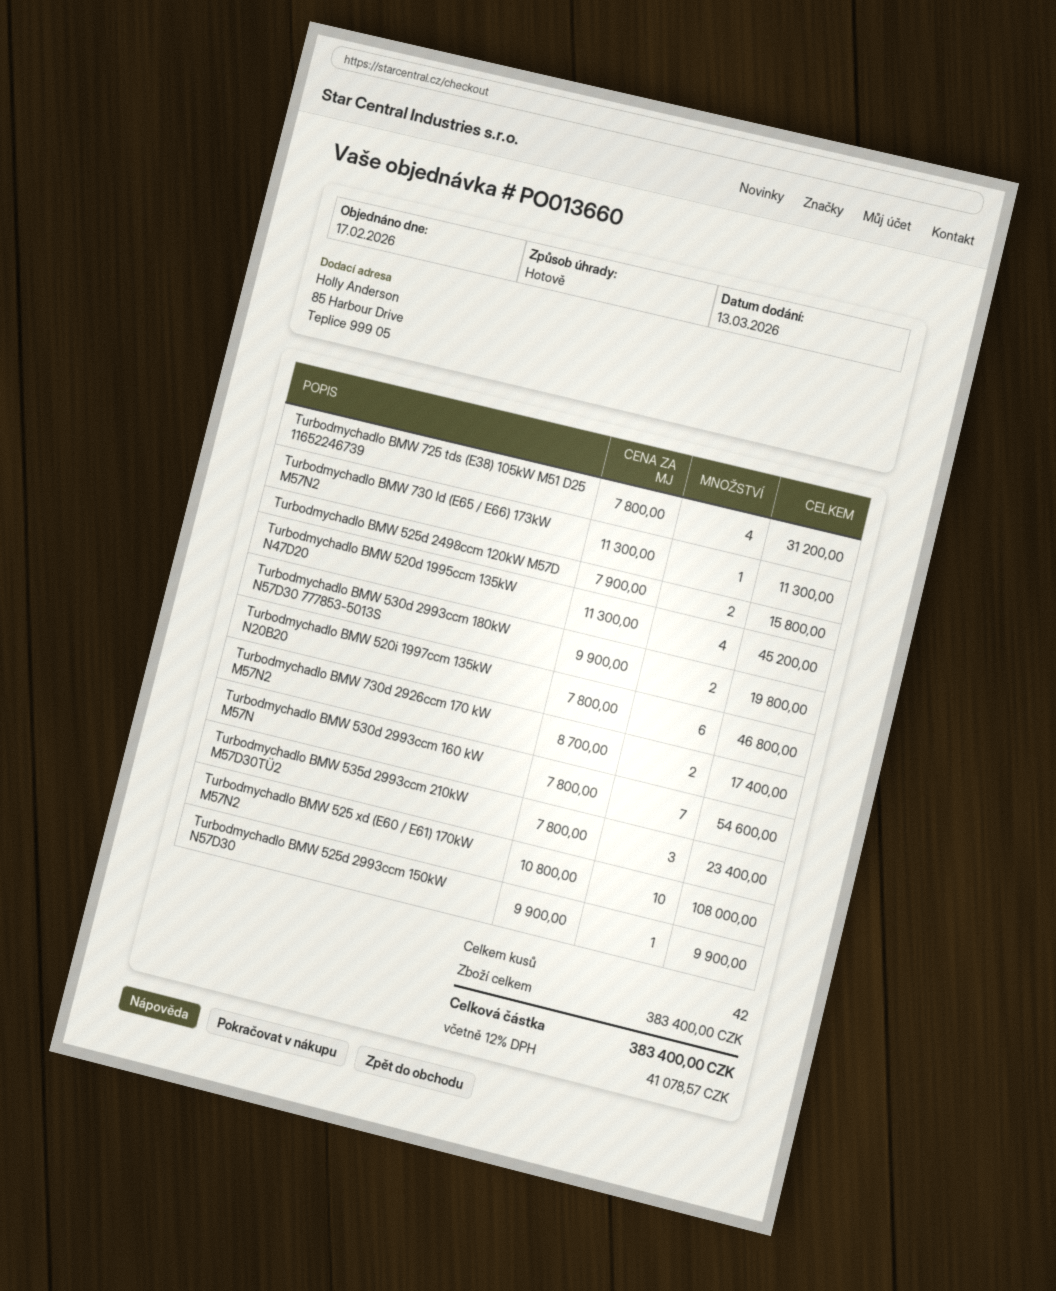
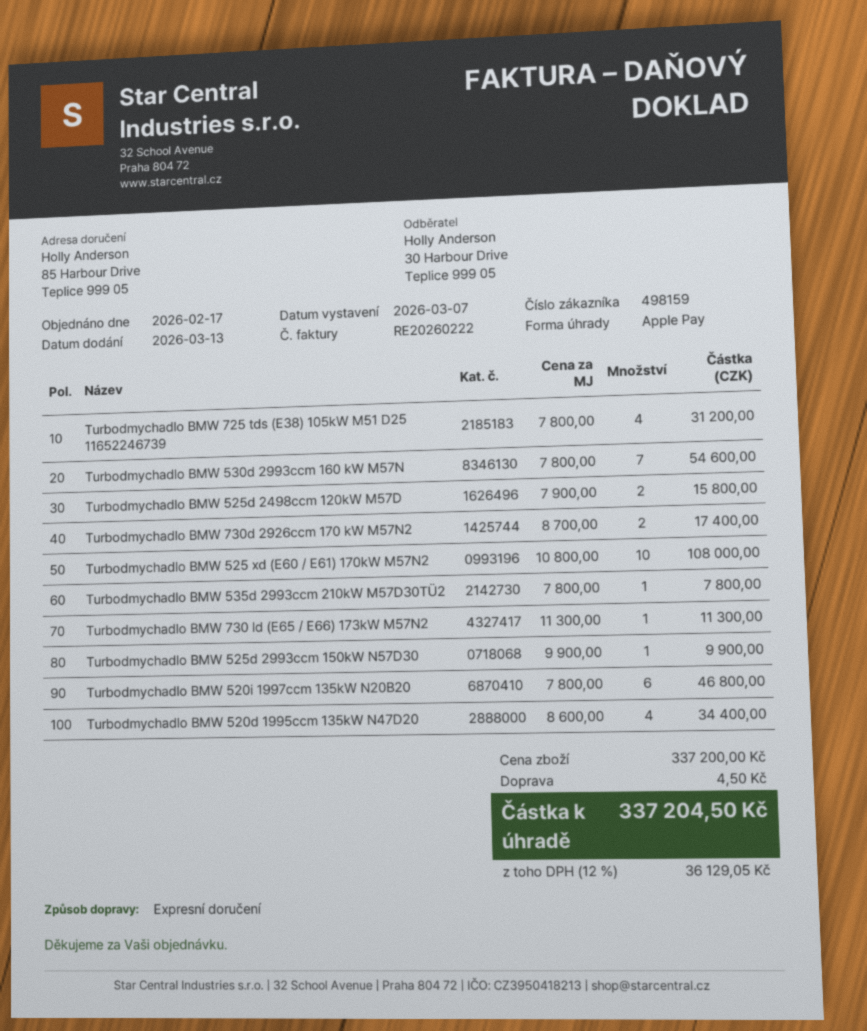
payment method: cash -> Apple Pay
Turbodmychadlo BMW 520d 1995ccm 135kW N47D20: 4 x 11300.00 = 45200.00 -> 4 x 8600.00 = 34400.00
Turbodmychadlo BMW 530d 2993ccm 180kW N57D30 777853-5013S: 2 x 9900.00 = 19800.00 -> none
Turbodmychadlo BMW 535d 2993ccm 210kW M57D30TÜ2: 3 x 7800.00 = 23400.00 -> 1 x 7800.00 = 7800.00
subtotal: 383400.00 -> 337200.00
shipping: none -> 4.50
tax: 12% = 41078.57 -> 12% = 36129.05
total: 383400.00 -> 337204.50

